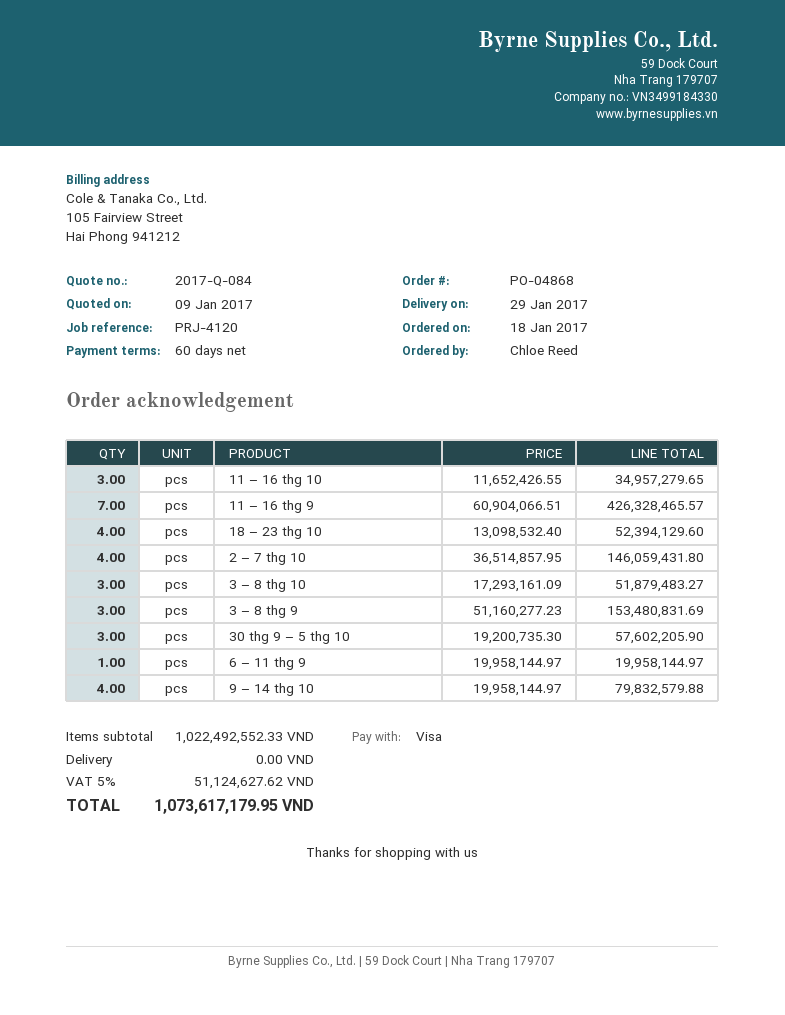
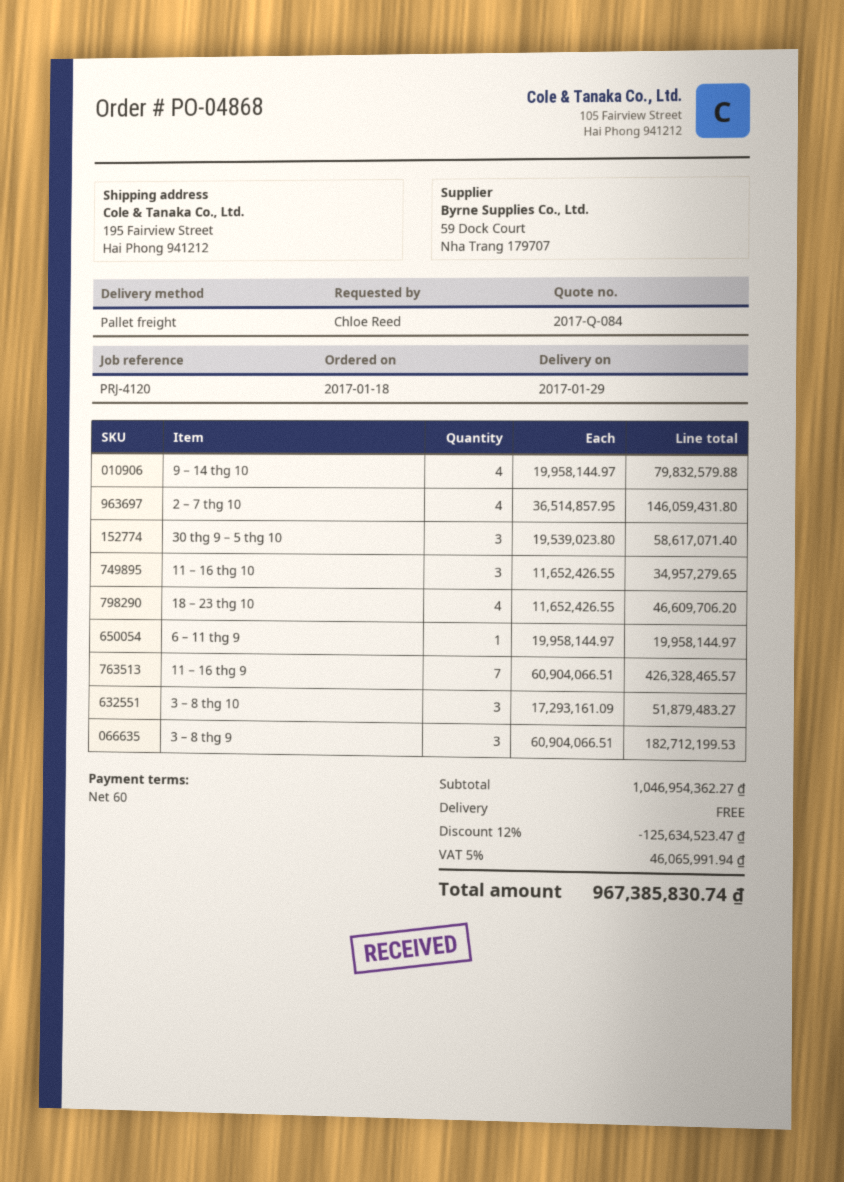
18 – 23 thg 10: 4 x 13098532.40 = 52394129.60 -> 4 x 11652426.55 = 46609706.20
3 – 8 thg 9: 3 x 51160277.23 = 153480831.69 -> 3 x 60904066.51 = 182712199.53
30 thg 9 – 5 thg 10: 3 x 19200735.30 = 57602205.90 -> 3 x 19539023.80 = 58617071.40
subtotal: 1022492552.33 -> 1046954362.27
discount: none -> 12% = 125634523.47
tax: 5% = 51124627.62 -> 5% = 46065991.94
total: 1073617179.95 -> 967385830.74

